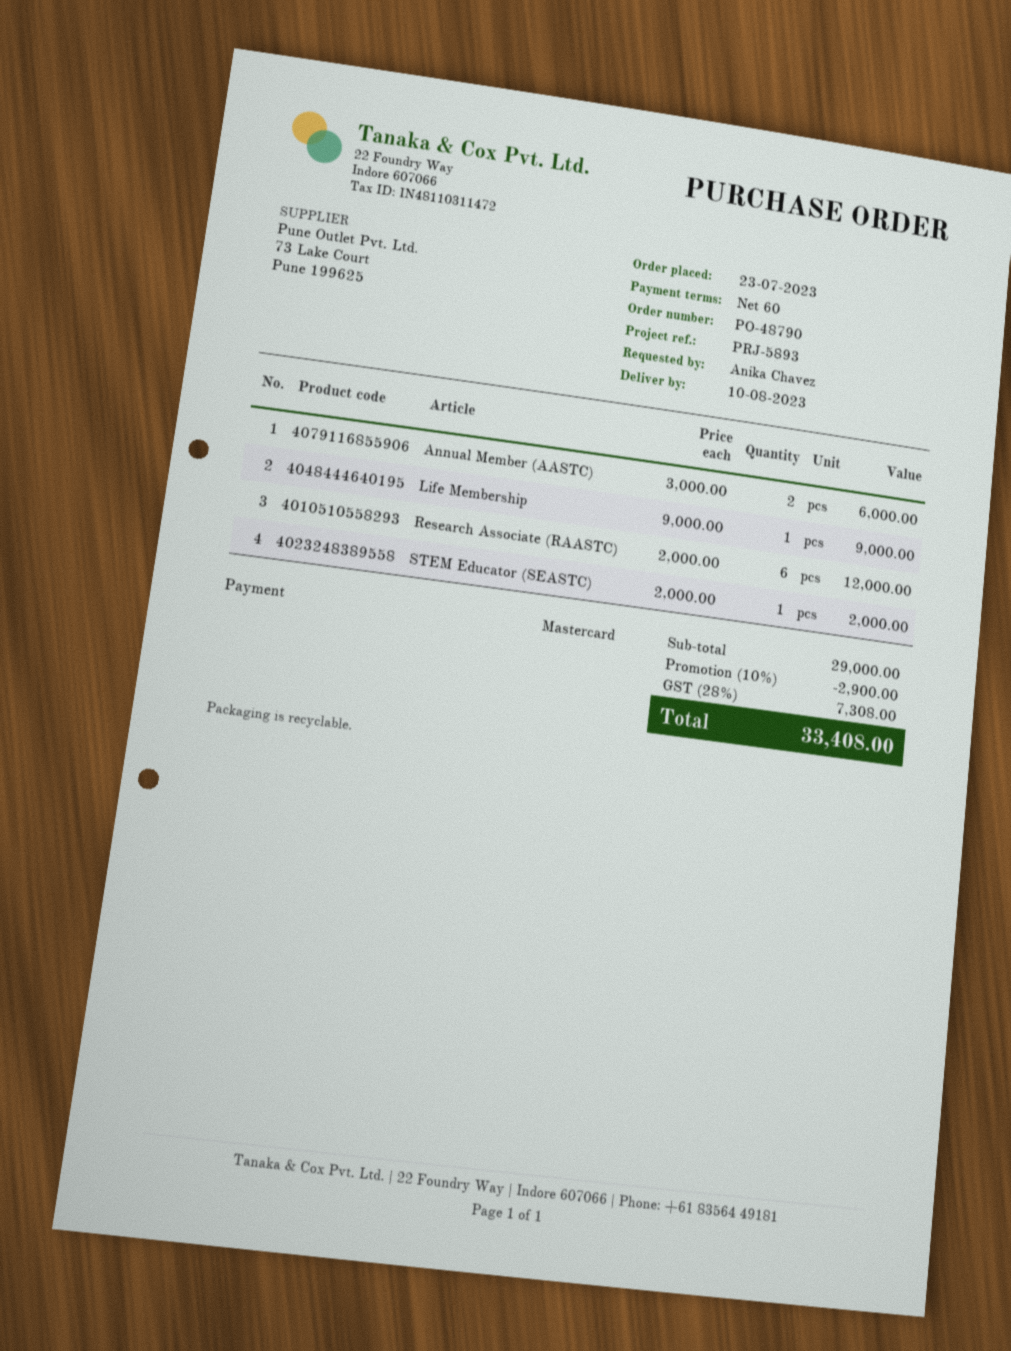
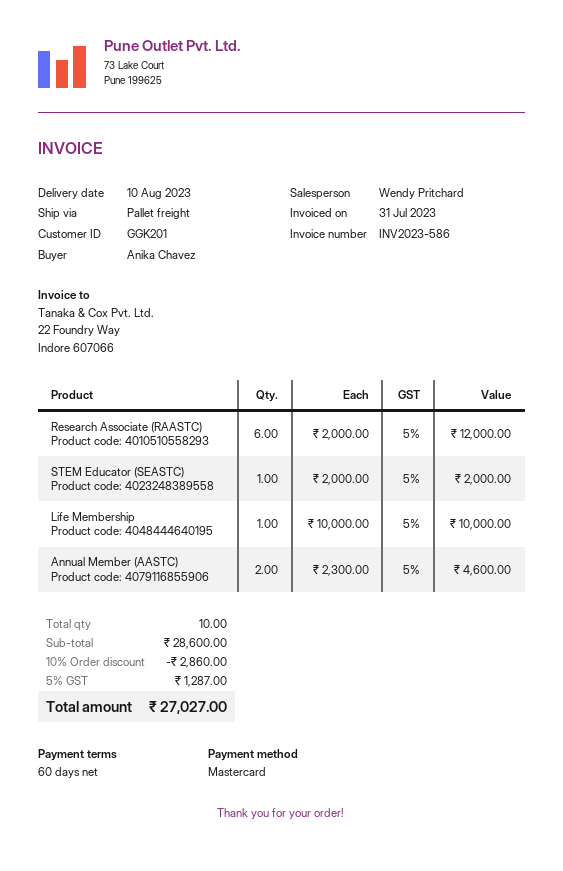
Annual Member (AASTC): 2 x 3000.00 = 6000.00 -> 2 x 2300.00 = 4600.00
Life Membership: 1 x 9000.00 = 9000.00 -> 1 x 10000.00 = 10000.00
subtotal: 29000.00 -> 28600.00
discount: 10% = 2900.00 -> 10% = 2860.00
tax: 28% = 7308.00 -> 5% = 1287.00
total: 33408.00 -> 27027.00

